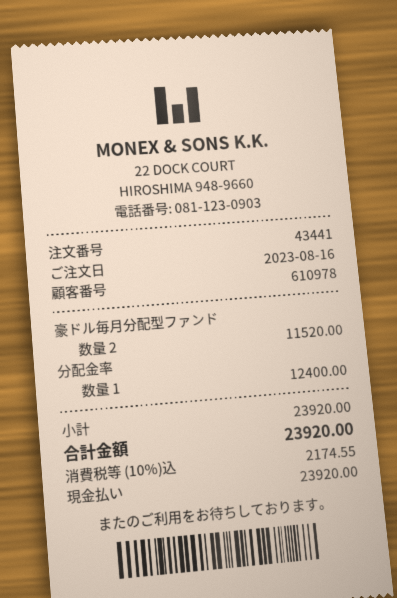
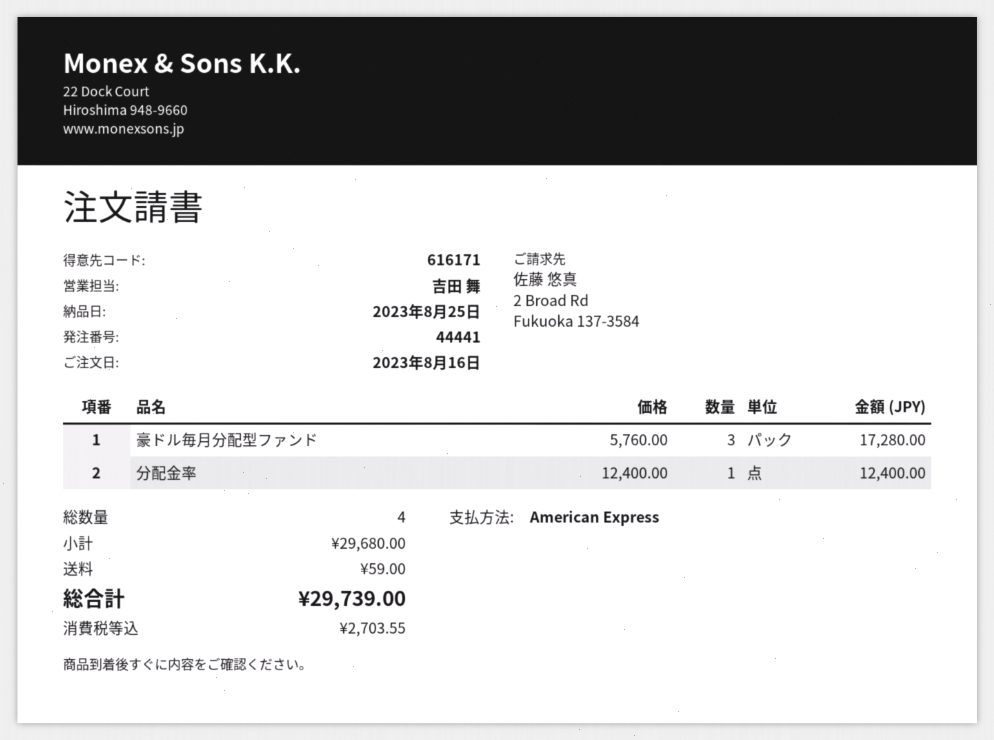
order number: 43441 -> 44441
customer number: 610978 -> 616171
payment method: cash -> American Express
豪ドル毎月分配型ファンド: 2 for 11520.00 -> 3 for 17280.00
subtotal: 23920.00 -> 29680.00
shipping: none -> 59.00
tax: 2174.55 -> 2703.55
total: 23920.00 -> 29739.00

